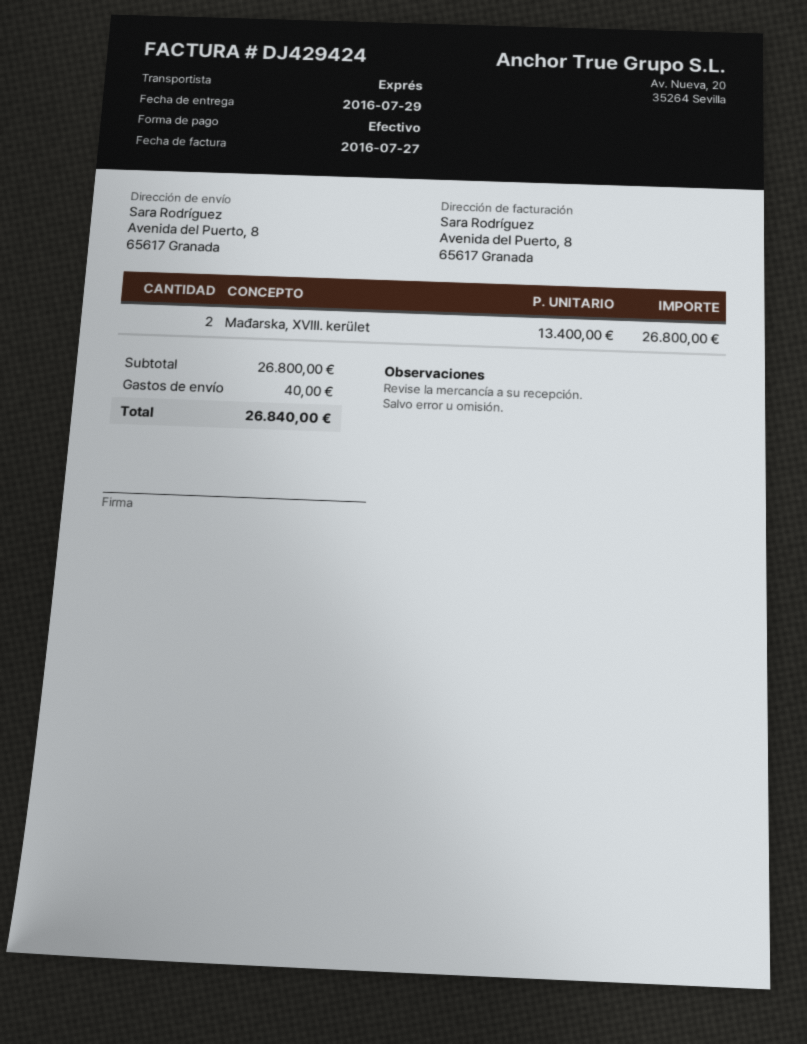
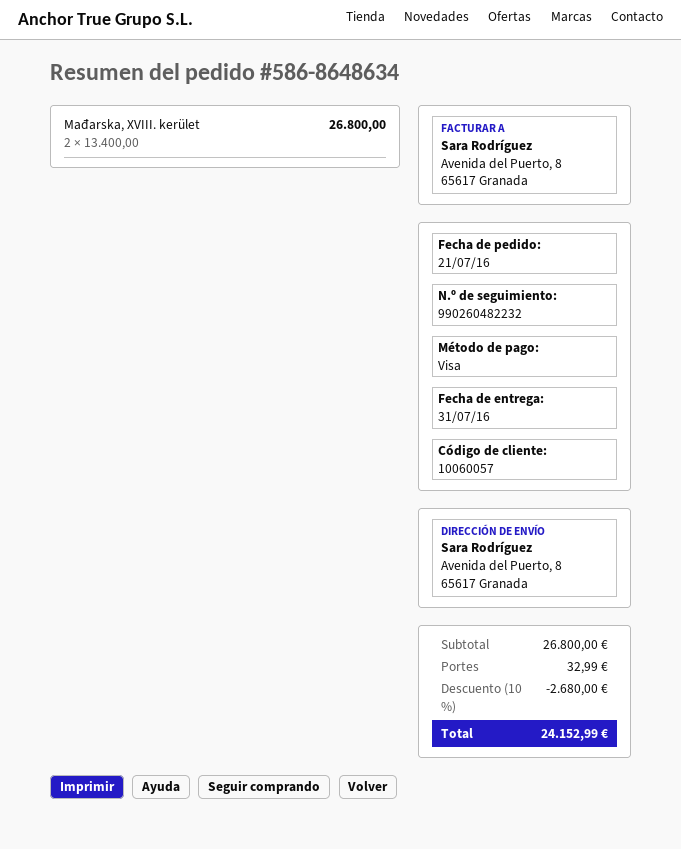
delivery date: 2016-07-29 -> 2016-07-31
payment method: cash -> Visa
discount: none -> 10% = 2680.00
shipping: 40.00 -> 32.99
total: 26840.00 -> 24152.99

